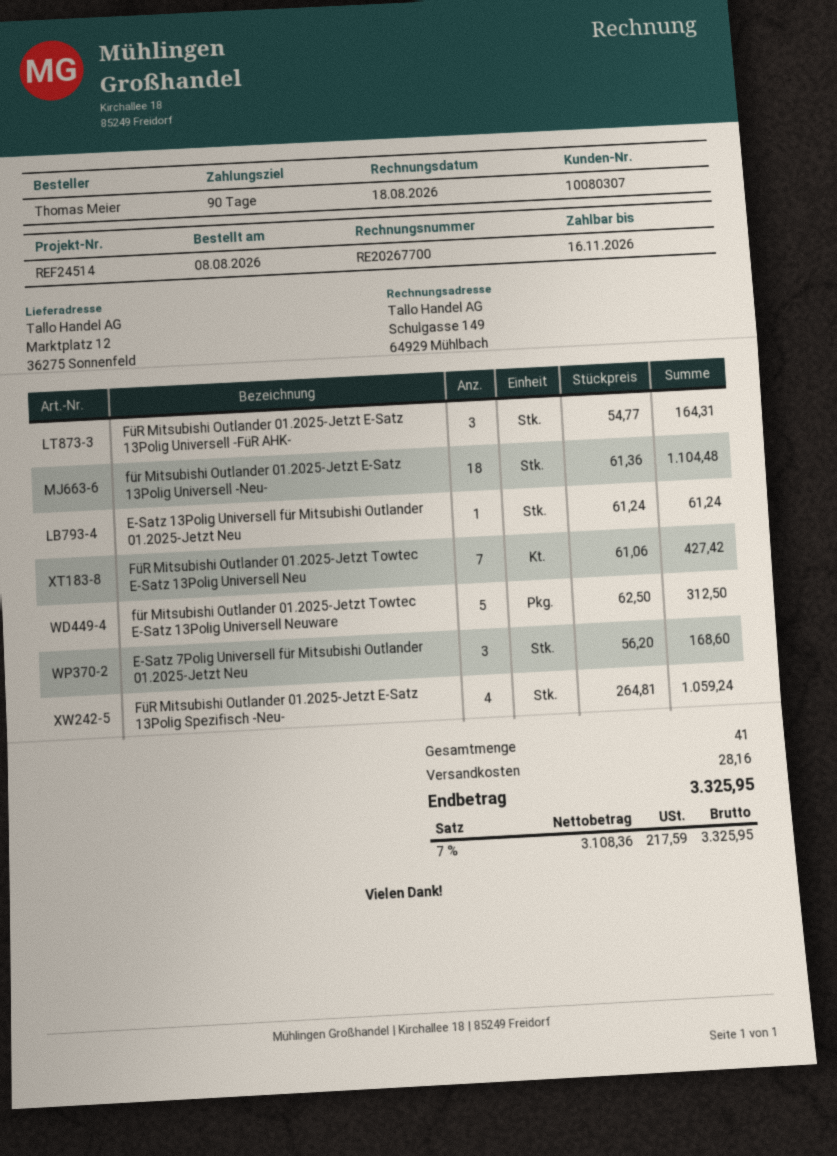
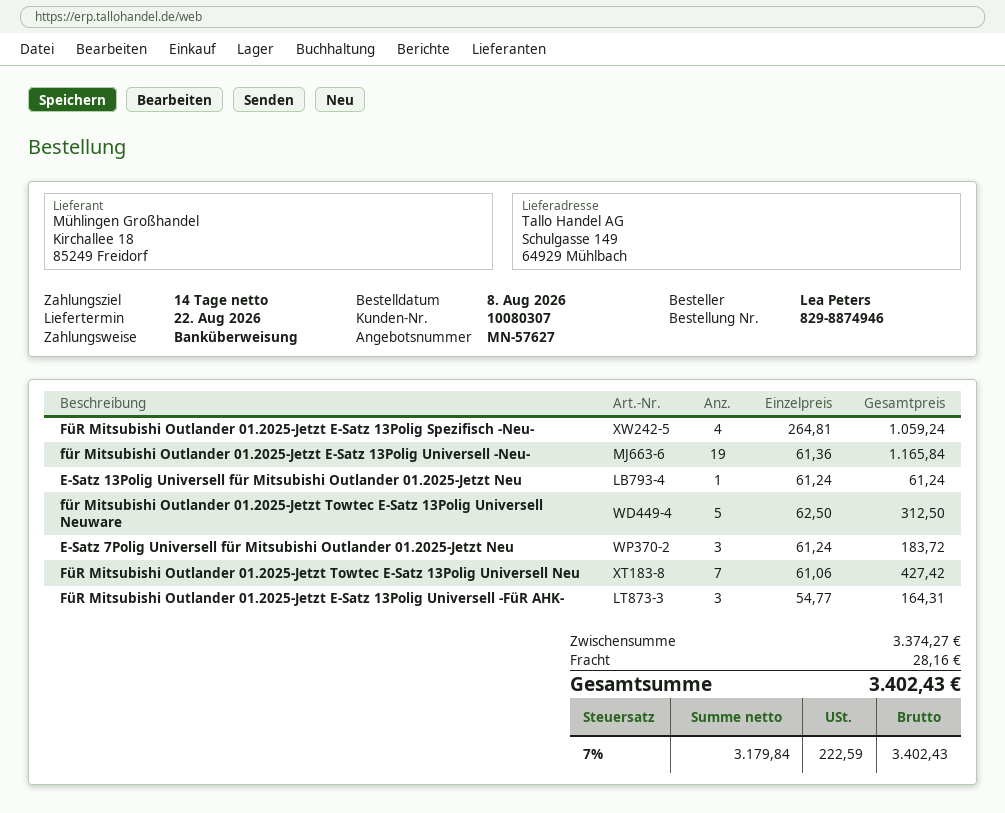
payment terms: 90 days -> 14 days
ordered by: Thomas Meier -> Lea Peters
ship to: Marktplatz 12, 36275 Sonnenfeld -> Schulgasse 149, 64929 Mühlbach
für Mitsubishi Outlander 01.2025-Jetzt E-Satz 13Polig Universell -Neu-: 18 x 61.36 = 1104.48 -> 19 x 61.36 = 1165.84
E-Satz 7Polig Universell für Mitsubishi Outlander 01.2025-Jetzt Neu: 3 x 56.20 = 168.60 -> 3 x 61.24 = 183.72
net: 3108.36 -> 3179.84
tax: 7% = 217.59 -> 7% = 222.59
total: 3325.95 -> 3402.43

